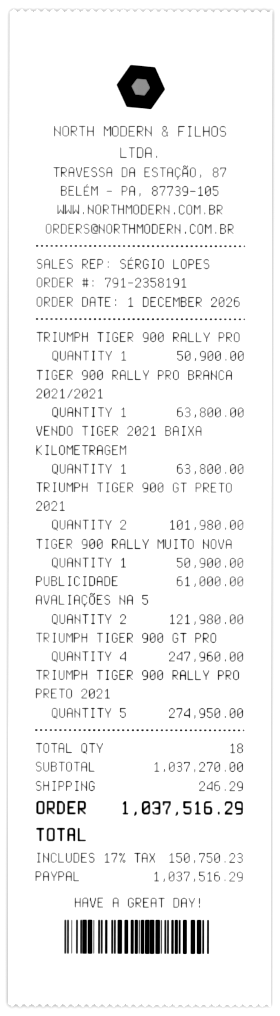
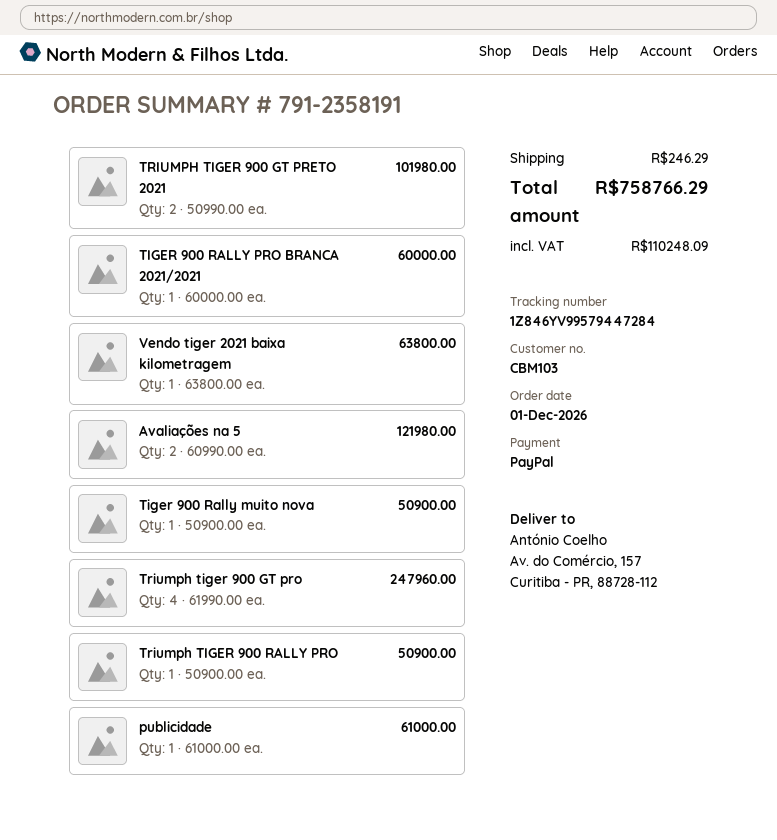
TIGER 900 RALLY PRO BRANCA 2021/2021: 1 for 63800.00 -> 1 for 60000.00
TRIUMPH TIGER 900 RALLY PRO PRETO 2021: 5 for 274950.00 -> none
tax: 150750.23 -> 110248.09
total: 1037516.29 -> 758766.29

